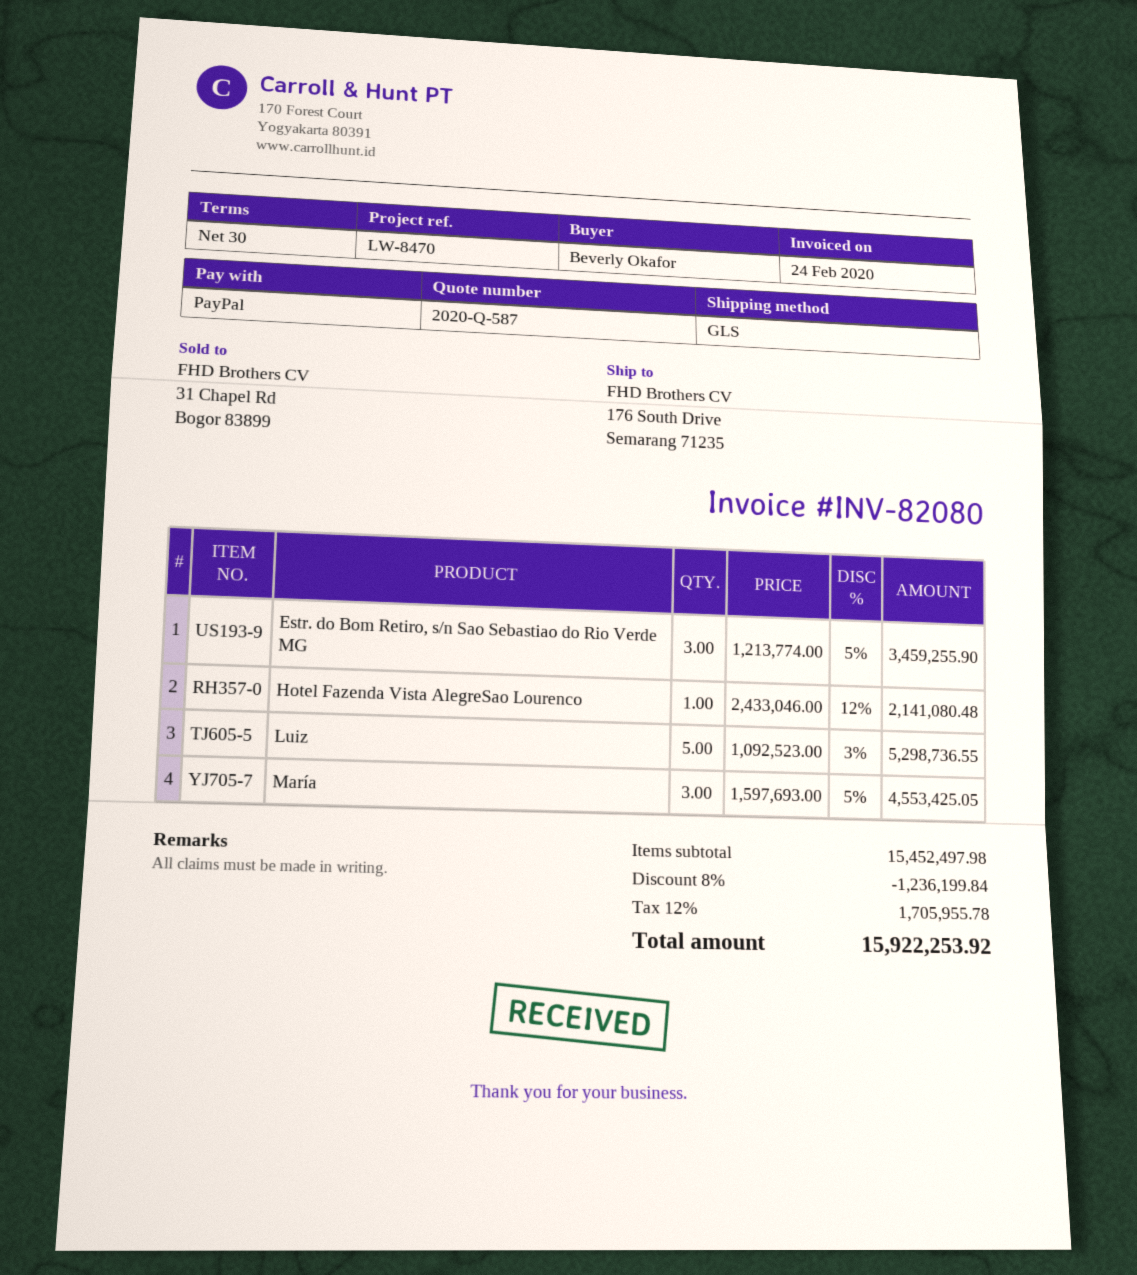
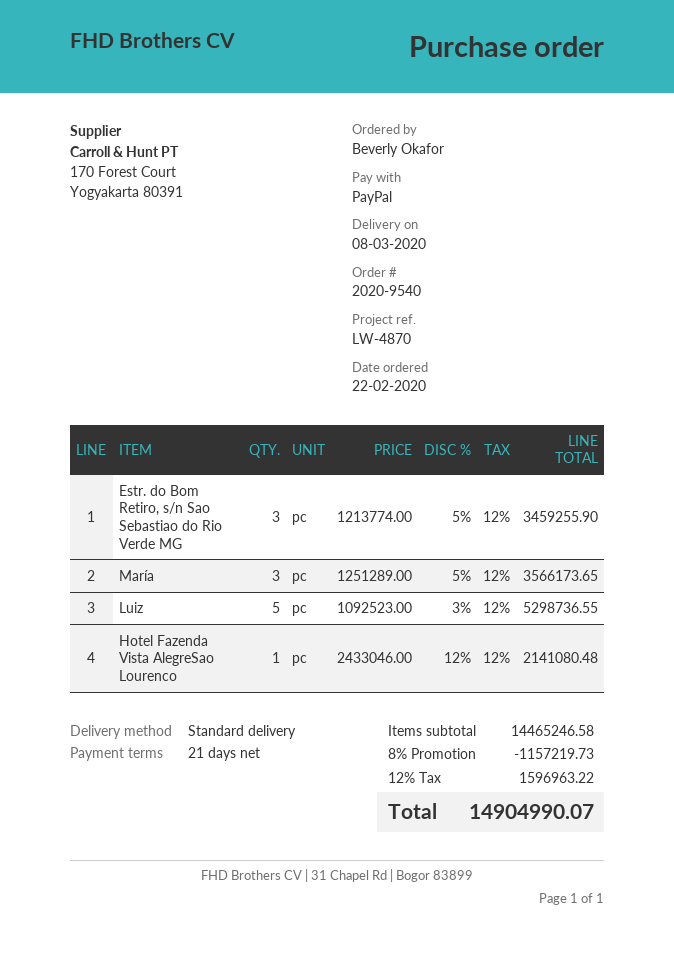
payment terms: 30 days -> 21 days
reference: LW-8470 -> LW-4870
shipping method: GLS -> standard
María: 3 x 1597693.00 - 5% = 4553425.05 -> 3 x 1251289.00 - 5% = 3566173.65
subtotal: 15452497.98 -> 14465246.58
discount: 8% = 1236199.84 -> 8% = 1157219.73
tax: 12% = 1705955.78 -> 12% = 1596963.22
total: 15922253.92 -> 14904990.07

